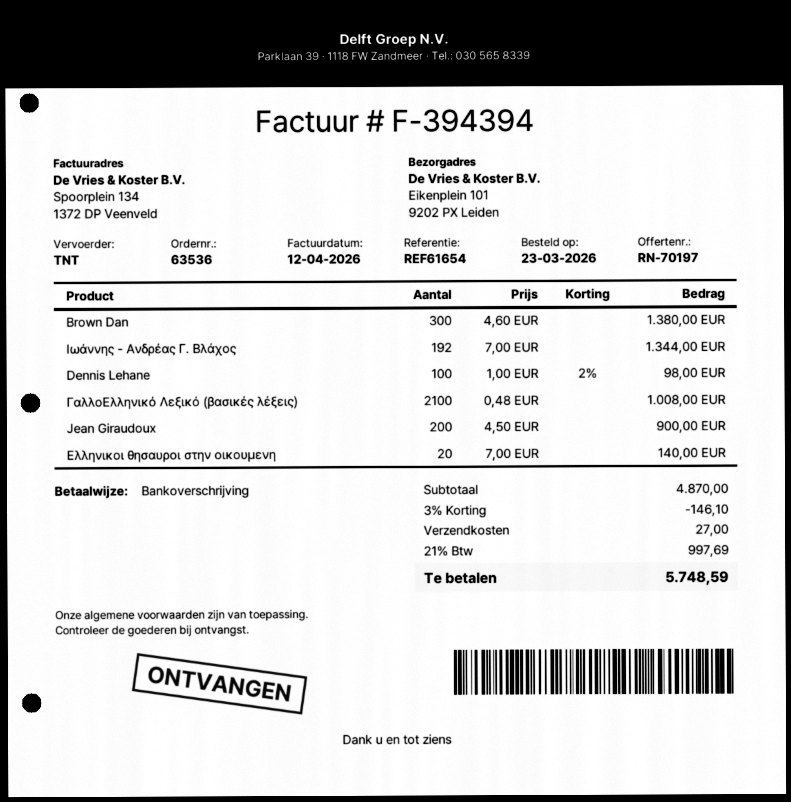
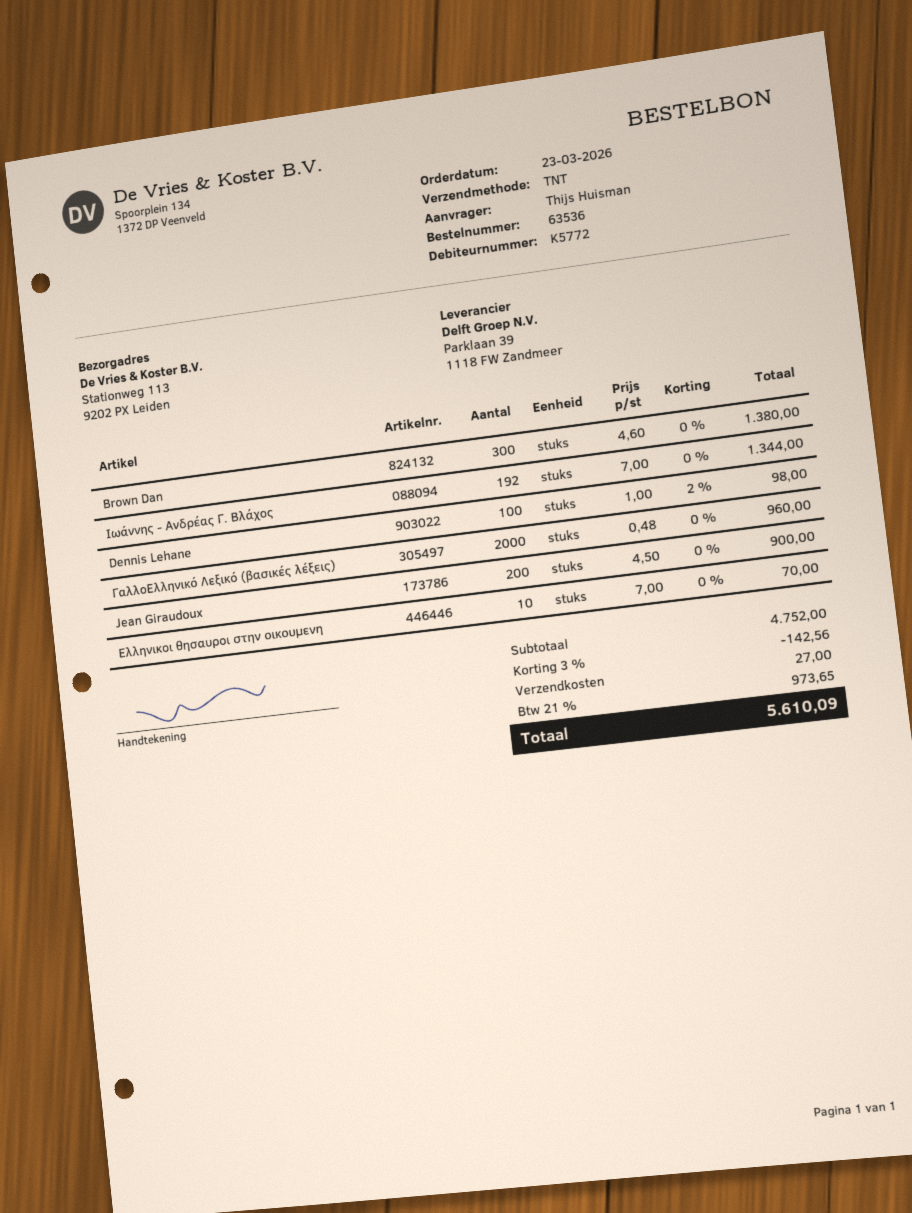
ship to: Eikenplein 101, 9202 PX Leiden -> Stationweg 113, 9202 PX Leiden
ΓαλλοΕλληνικό Λεξικό (βασικές λέξεις): 2100 x 0.48 = 1008.00 -> 2000 x 0.48 = 960.00
Ελληνικοι θησαυροι στην οικουμενη: 20 x 7.00 = 140.00 -> 10 x 7.00 = 70.00
subtotal: 4870.00 -> 4752.00
discount: 3% = 146.10 -> 3% = 142.56
tax: 21% = 997.69 -> 21% = 973.65
total: 5748.59 -> 5610.09

